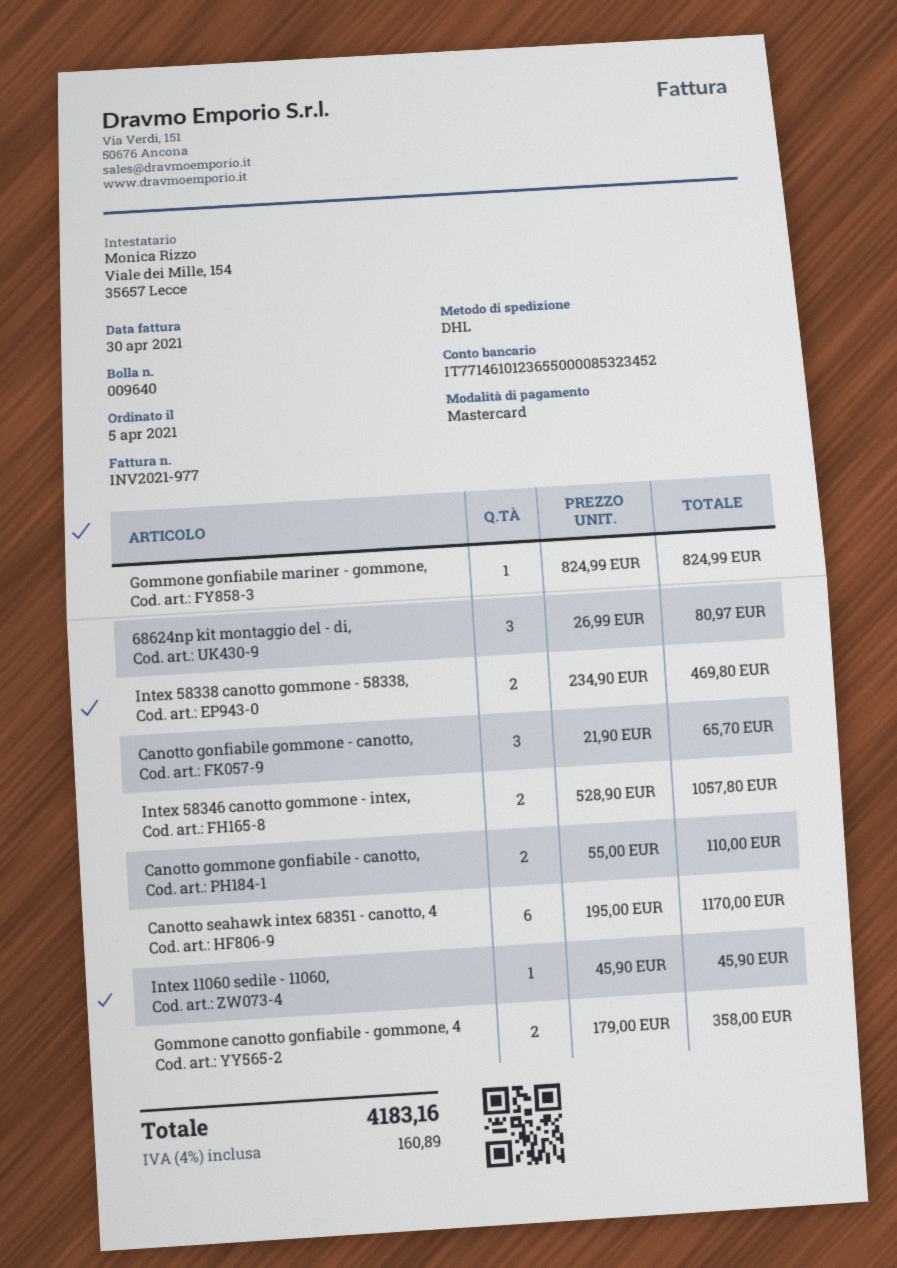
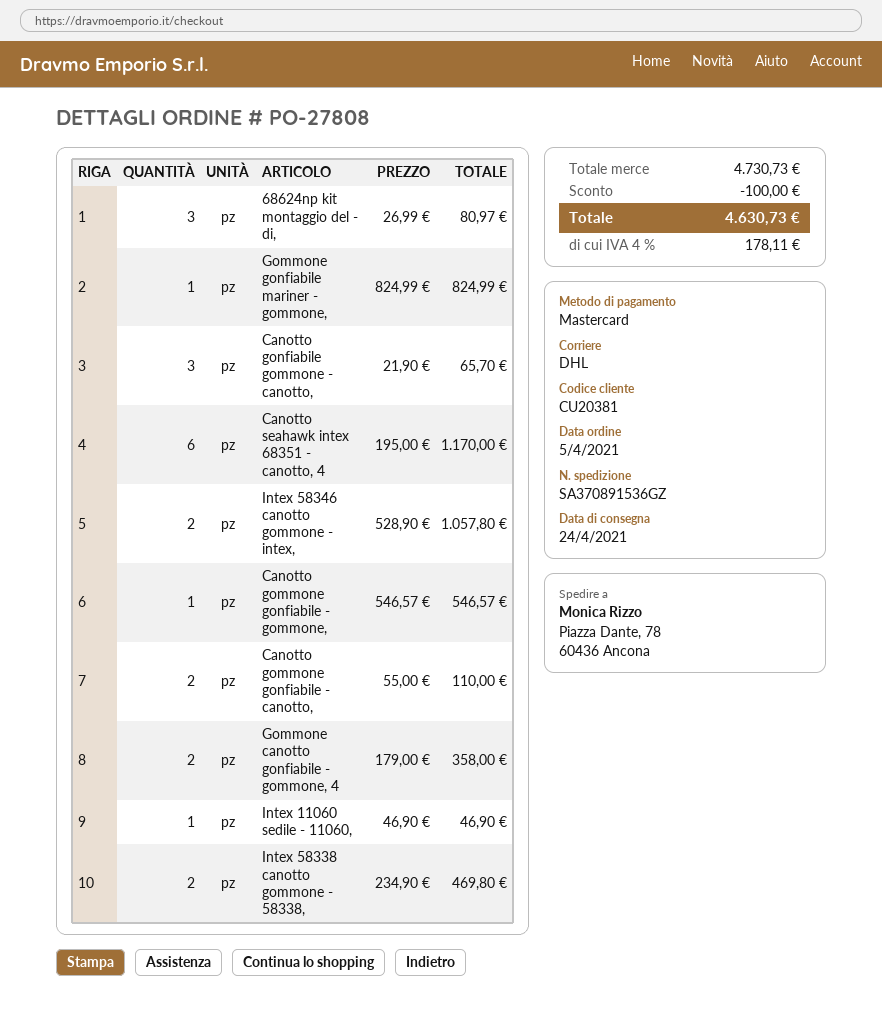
Intex 11060 sedile - 11060,: 1 x 45.90 = 45.90 -> 1 x 46.90 = 46.90
Canotto gommone gonfiabile - gommone,: none -> 1 x 546.57 = 546.57
discount: none -> 100.00
tax: 4% = 160.89 -> 4% = 178.11
total: 4183.16 -> 4630.73

